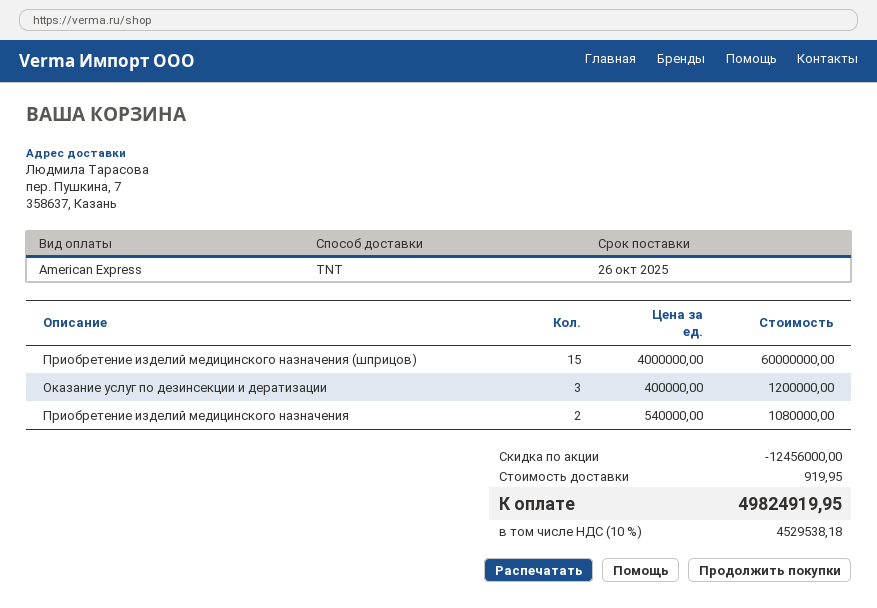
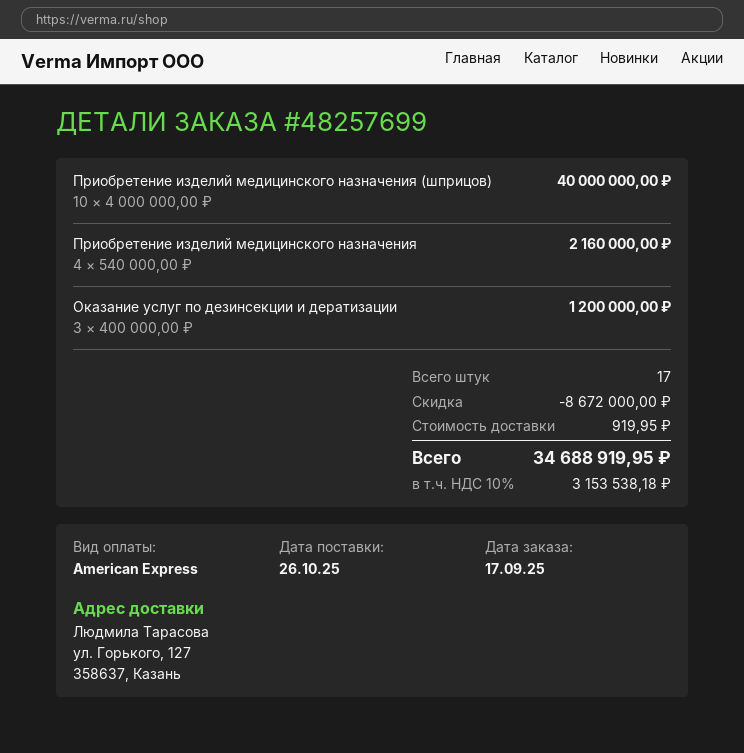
ship to: пер. Пушкина, 7, 358637, Казань -> ул. Горького, 127, 358637, Казань
Приобретение изделий медицинского назначения (шприцов): 15 x 4000000.00 = 60000000.00 -> 10 x 4000000.00 = 40000000.00
Приобретение изделий медицинского назначения: 2 x 540000.00 = 1080000.00 -> 4 x 540000.00 = 2160000.00
discount: 12456000.00 -> 8672000.00
tax: 10% = 4529538.18 -> 10% = 3153538.18
total: 49824919.95 -> 34688919.95

